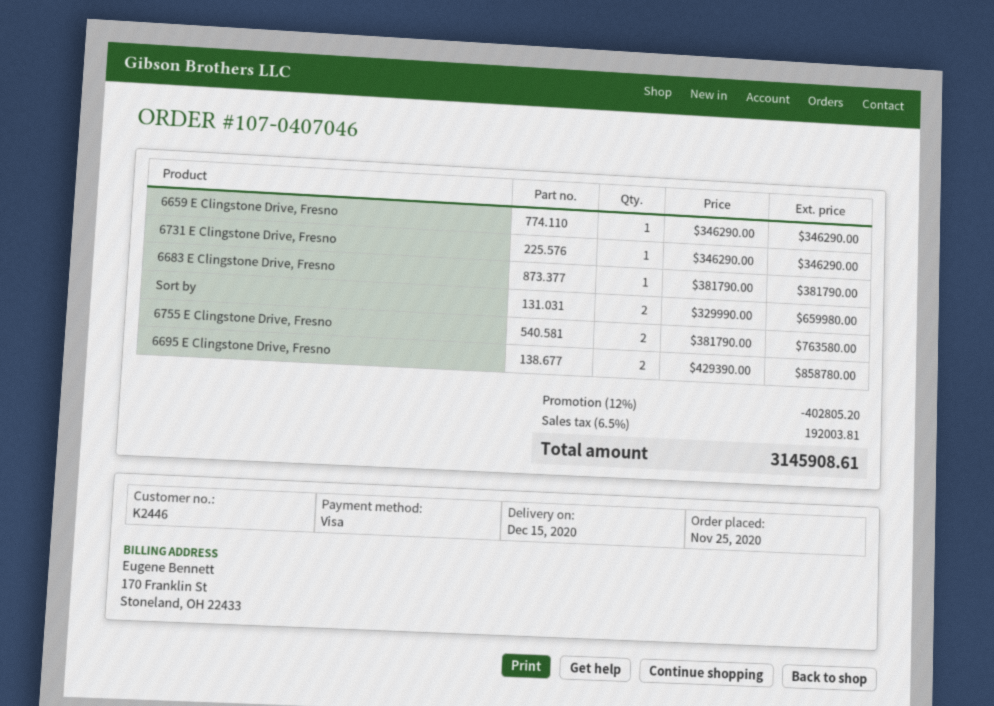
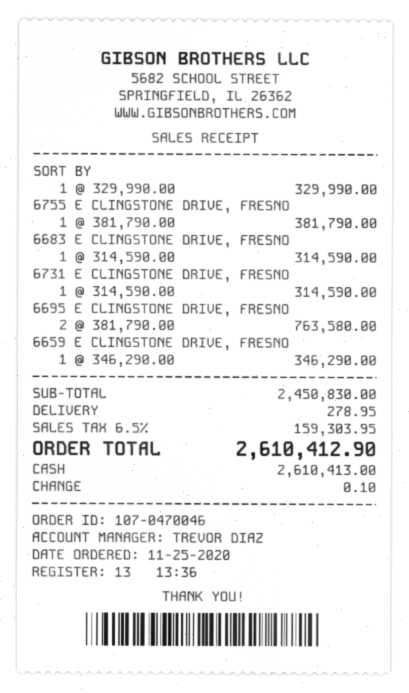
order number: 107-0407046 -> 107-0470046
payment method: Visa -> cash
6731 E Clingstone Drive, Fresno: 1 x 346290.00 = 346290.00 -> 1 x 314590.00 = 314590.00
6683 E Clingstone Drive, Fresno: 1 x 381790.00 = 381790.00 -> 1 x 314590.00 = 314590.00
Sort by: 2 x 329990.00 = 659980.00 -> 1 x 329990.00 = 329990.00
6755 E Clingstone Drive, Fresno: 2 x 381790.00 = 763580.00 -> 1 x 381790.00 = 381790.00
6695 E Clingstone Drive, Fresno: 2 x 429390.00 = 858780.00 -> 2 x 381790.00 = 763580.00
discount: 12% = 402805.20 -> none
shipping: none -> 278.95
tax: 6.5% = 192003.81 -> 6.5% = 159303.95
total: 3145908.61 -> 2610412.90

